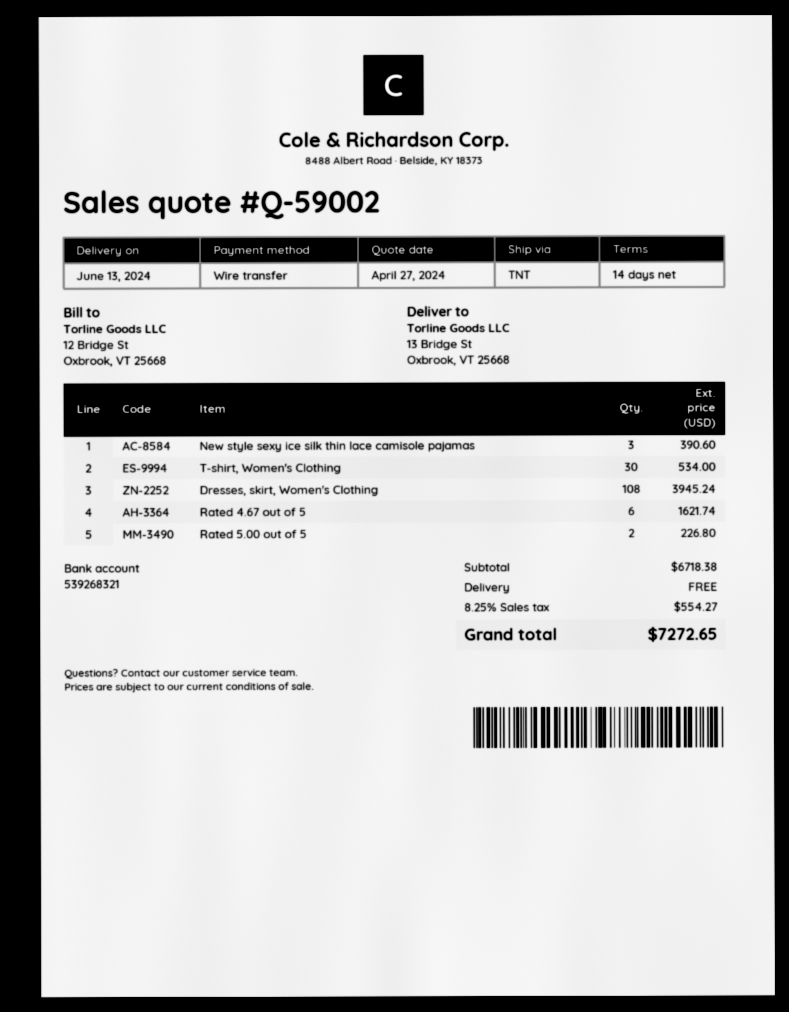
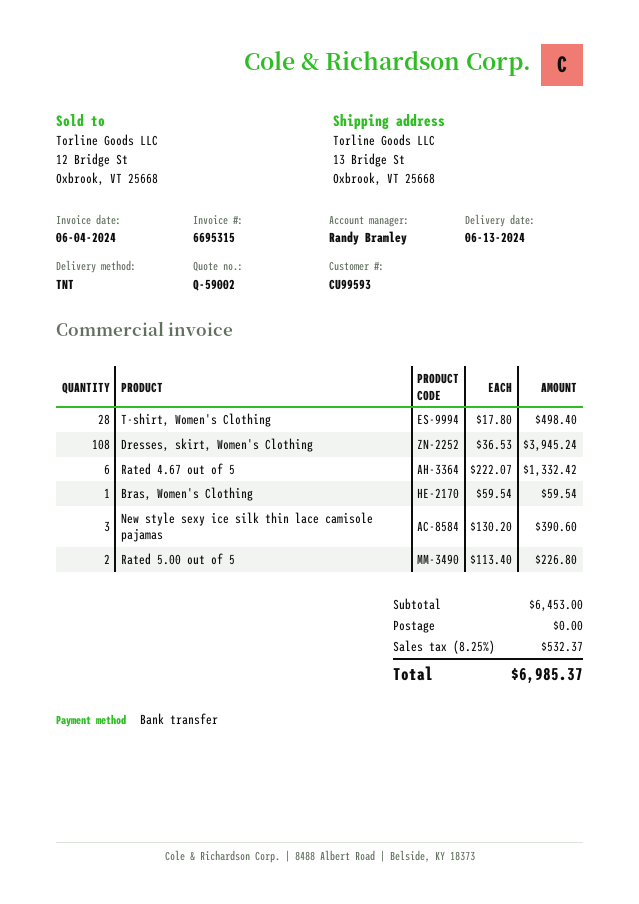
T-shirt, Women's Clothing: 30 for 534.00 -> 28 for 498.40
Rated 4.67 out of 5: 6 for 1621.74 -> 6 for 1332.42
Bras, Women's Clothing: none -> 1 for 59.54
subtotal: 6718.38 -> 6453.00
tax: 8.25% = 554.27 -> 8.25% = 532.37
total: 7272.65 -> 6985.37

